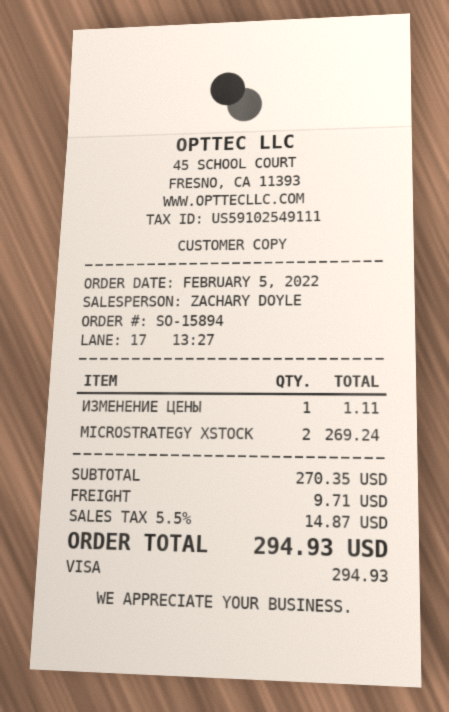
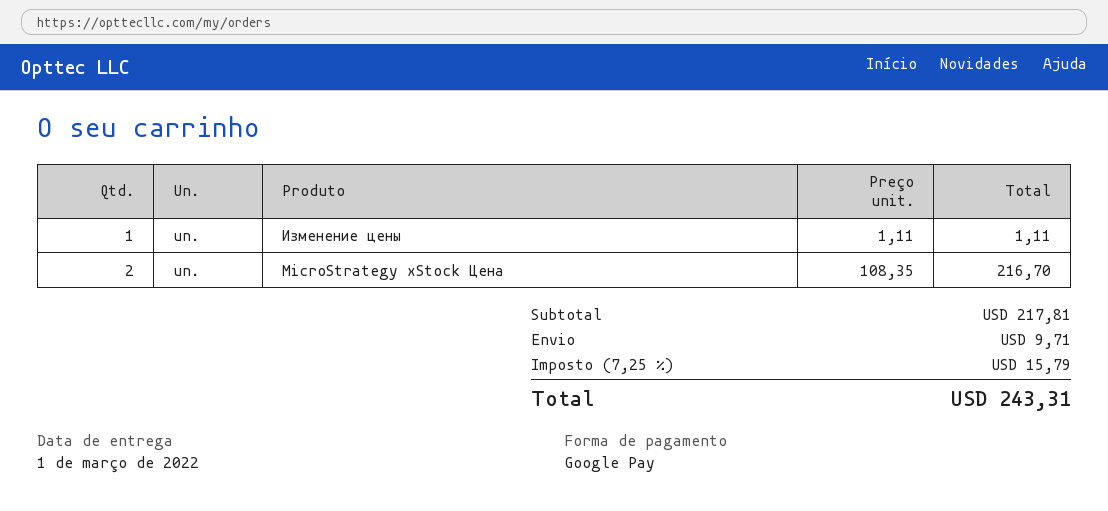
payment method: Visa -> Google Pay
MICROSTRATEGY XSTOCK: 2 for 269.24 -> 2 for 216.70
subtotal: 270.35 -> 217.81
tax: 5.5% = 14.87 -> 7.25% = 15.79
total: 294.93 -> 243.31

